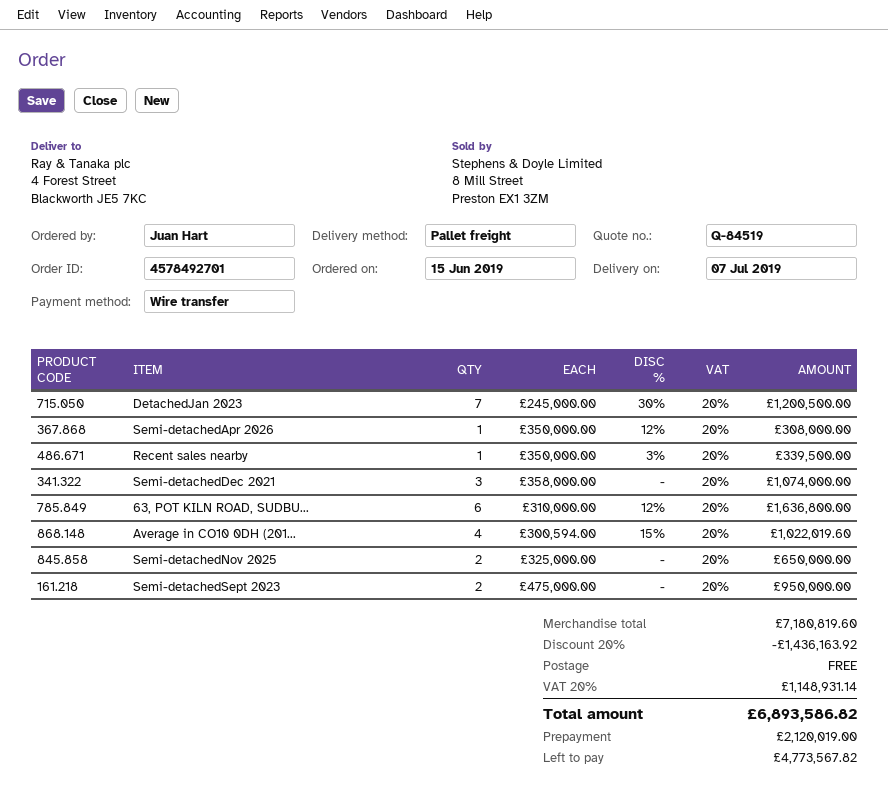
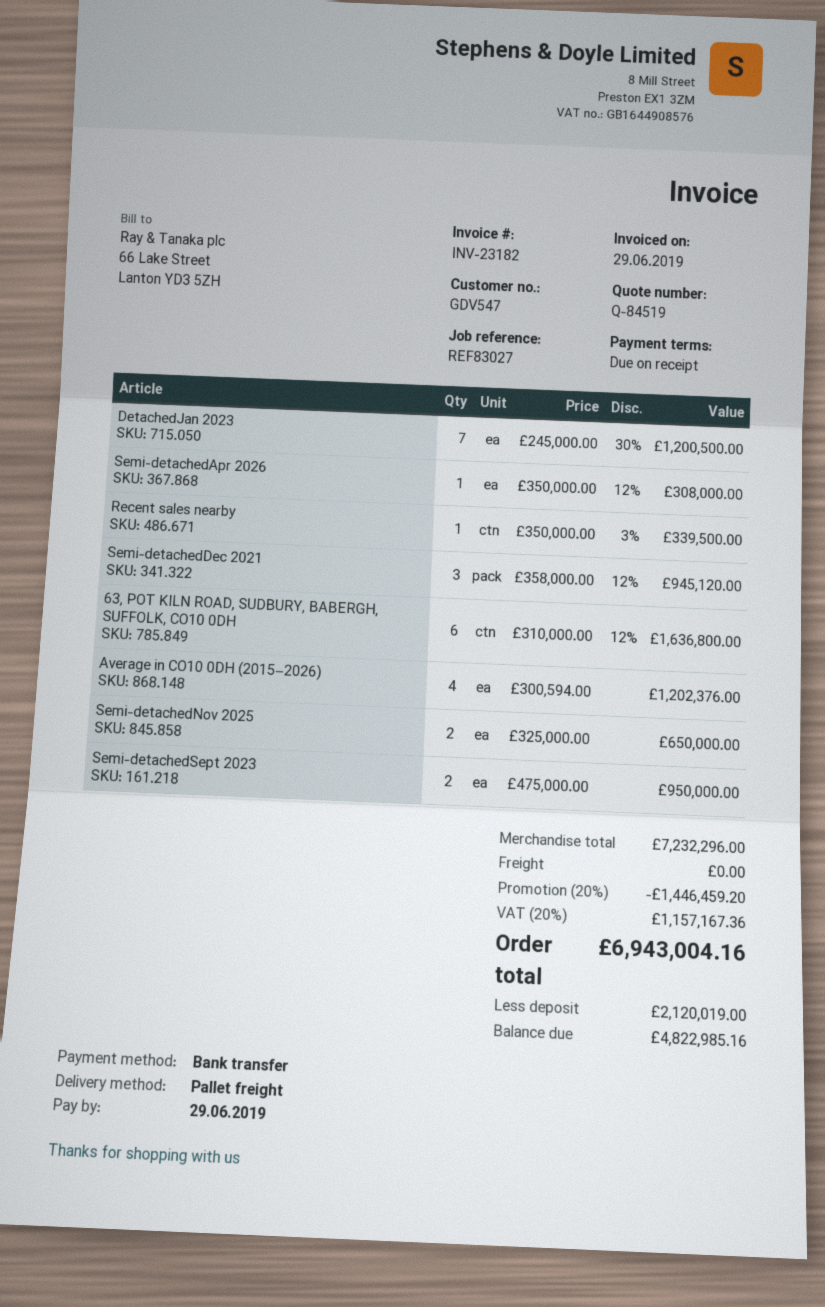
Semi-detachedDec 2021: 3 x 358000.00 = 1074000.00 -> 3 x 358000.00 - 12% = 945120.00
Average in CO10 0DH (201...: 4 x 300594.00 - 15% = 1022019.60 -> 4 x 300594.00 = 1202376.00
subtotal: 7180819.60 -> 7232296.00
discount: 20% = 1436163.92 -> 20% = 1446459.20
tax: 20% = 1148931.14 -> 20% = 1157167.36
total: 6893586.82 -> 6943004.16
balance: 4773567.82 -> 4822985.16

